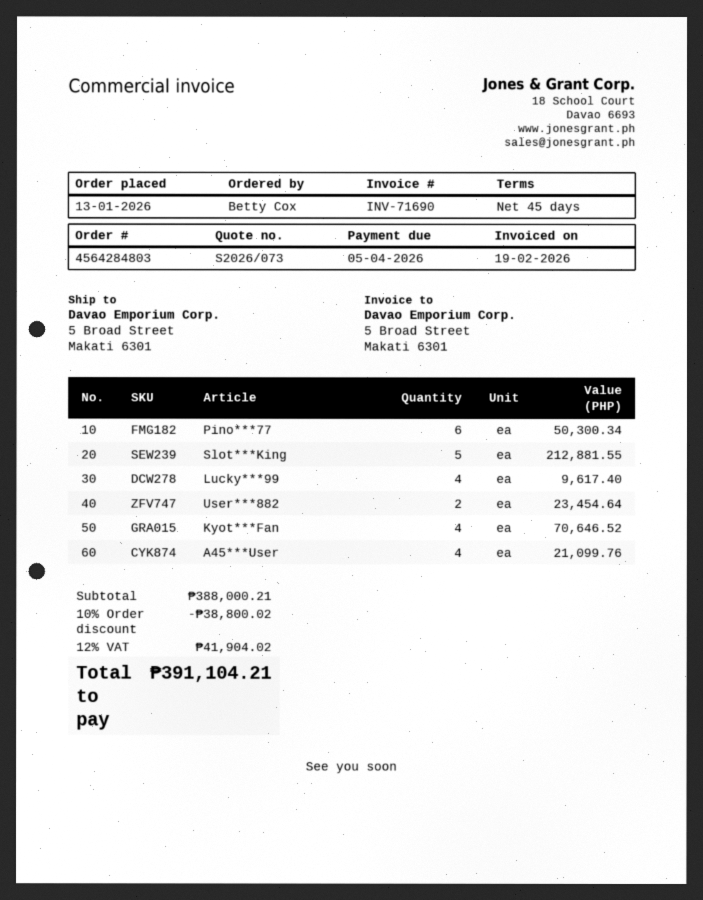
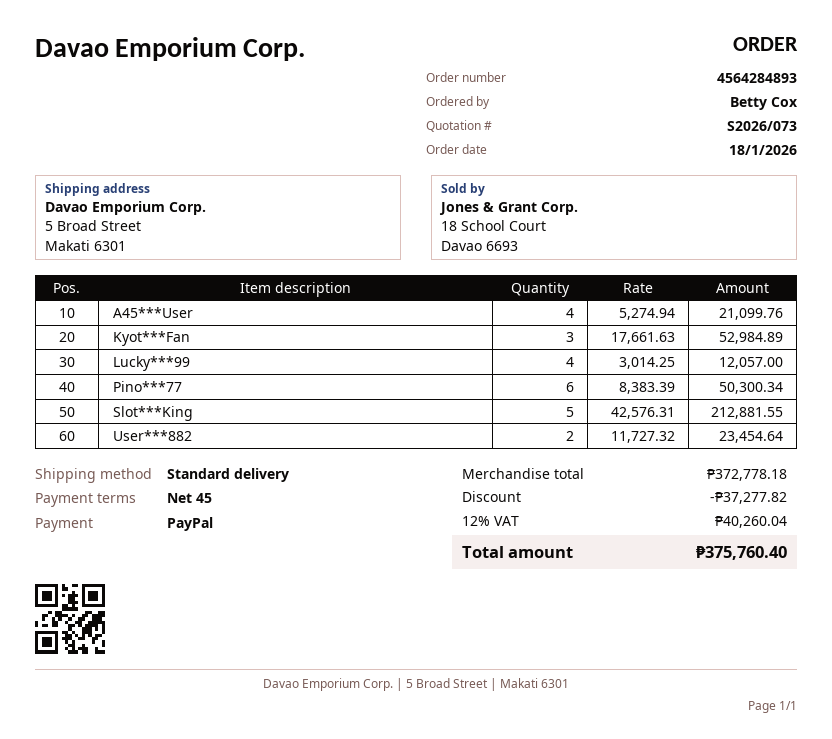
order number: 4564284803 -> 4564284893
order date: 2026-01-13 -> 2026-01-18
Lucky***99: 4 for 9617.40 -> 4 for 12057.00
Kyot***Fan: 4 for 70646.52 -> 3 for 52984.89
subtotal: 388000.21 -> 372778.18
discount: 38800.02 -> 37277.82
tax: 12% = 41904.02 -> 12% = 40260.04
total: 391104.21 -> 375760.40

